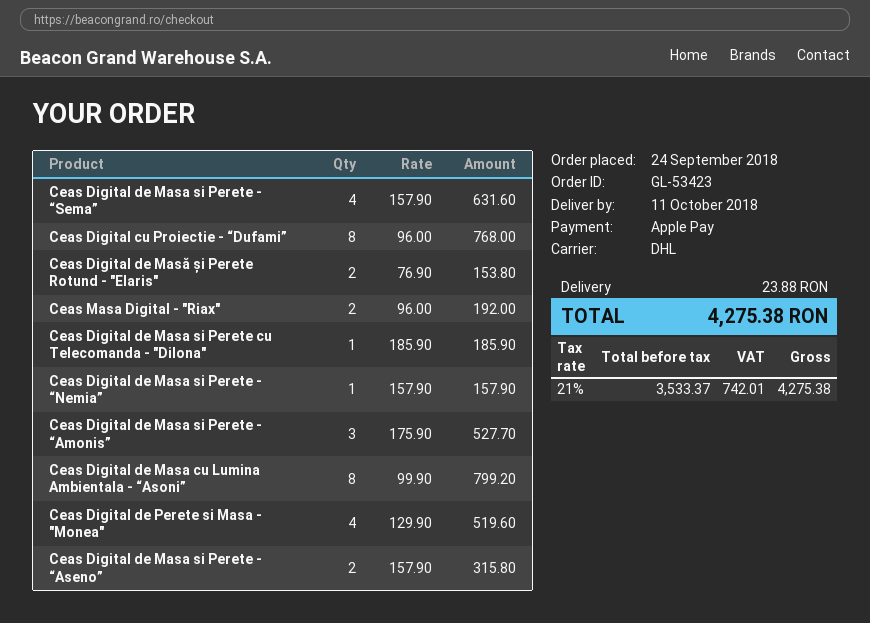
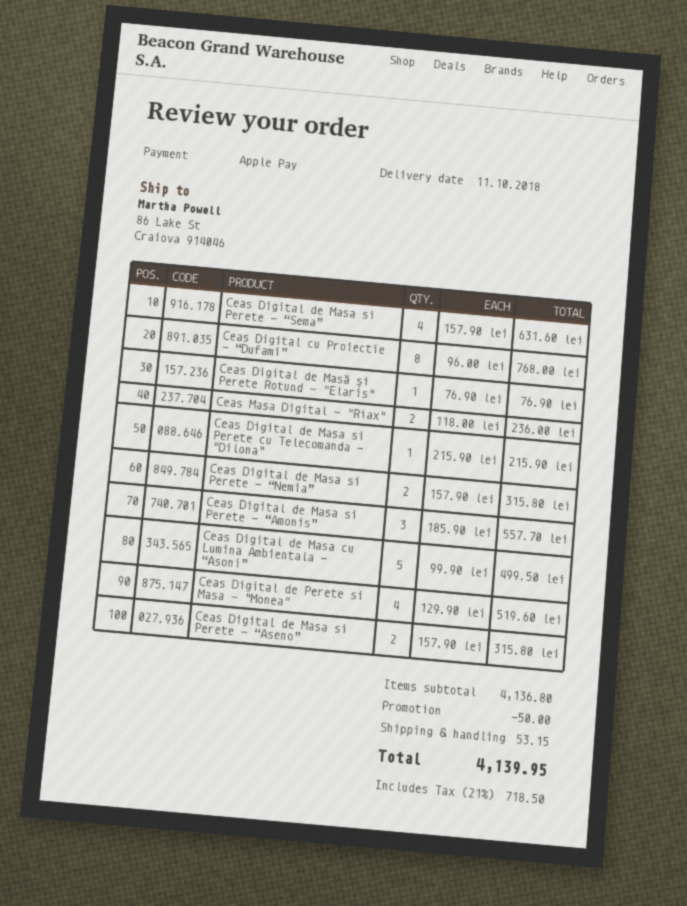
Ceas Digital de Masă și Perete Rotund - "Elaris": 2 x 76.90 = 153.80 -> 1 x 76.90 = 76.90
Ceas Masa Digital - "Riax": 2 x 96.00 = 192.00 -> 2 x 118.00 = 236.00
Ceas Digital de Masa si Perete cu Telecomanda - "Dilona": 1 x 185.90 = 185.90 -> 1 x 215.90 = 215.90
Ceas Digital de Masa si Perete - “Nemia”: 1 x 157.90 = 157.90 -> 2 x 157.90 = 315.80
Ceas Digital de Masa si Perete - “Amonis”: 3 x 175.90 = 527.70 -> 3 x 185.90 = 557.70
Ceas Digital de Masa cu Lumina Ambientala - “Asoni”: 8 x 99.90 = 799.20 -> 5 x 99.90 = 499.50
discount: none -> 50.00
shipping: 23.88 -> 53.15
tax: 21% = 742.01 -> 21% = 718.50
total: 4275.38 -> 4139.95

